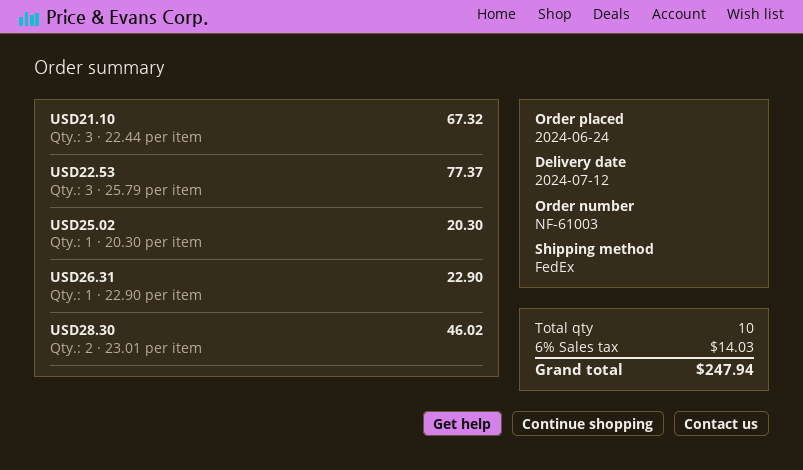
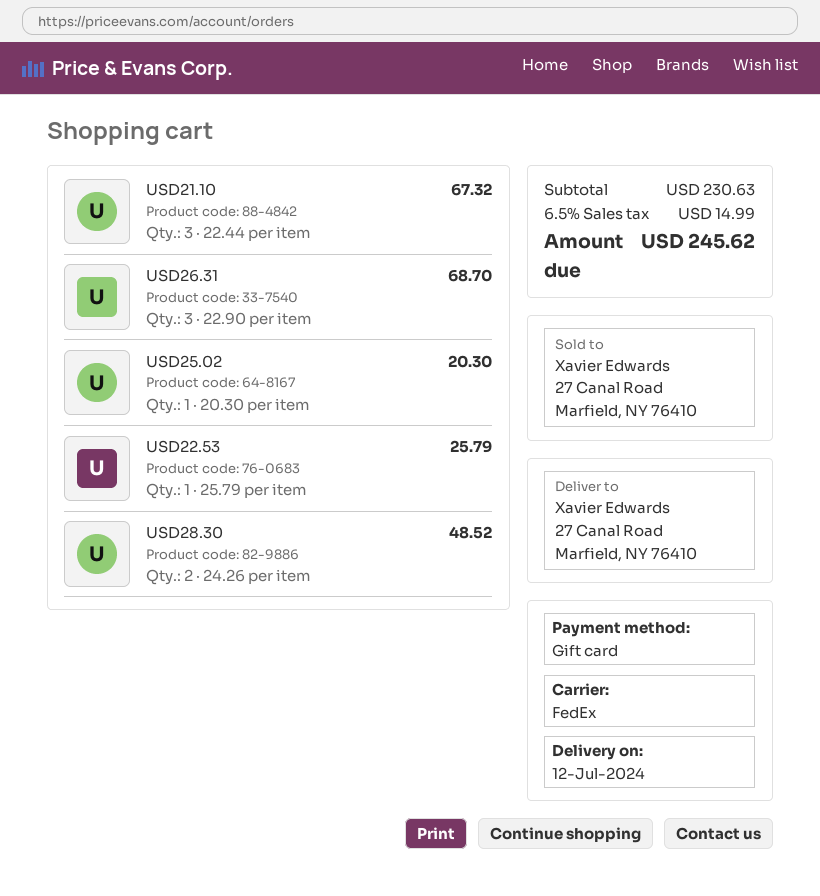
USD22.53: 3 x 25.79 = 77.37 -> 1 x 25.79 = 25.79
USD26.31: 1 x 22.90 = 22.90 -> 3 x 22.90 = 68.70
USD28.30: 2 x 23.01 = 46.02 -> 2 x 24.26 = 48.52
tax: 6% = 14.03 -> 6.5% = 14.99
total: 247.94 -> 245.62

